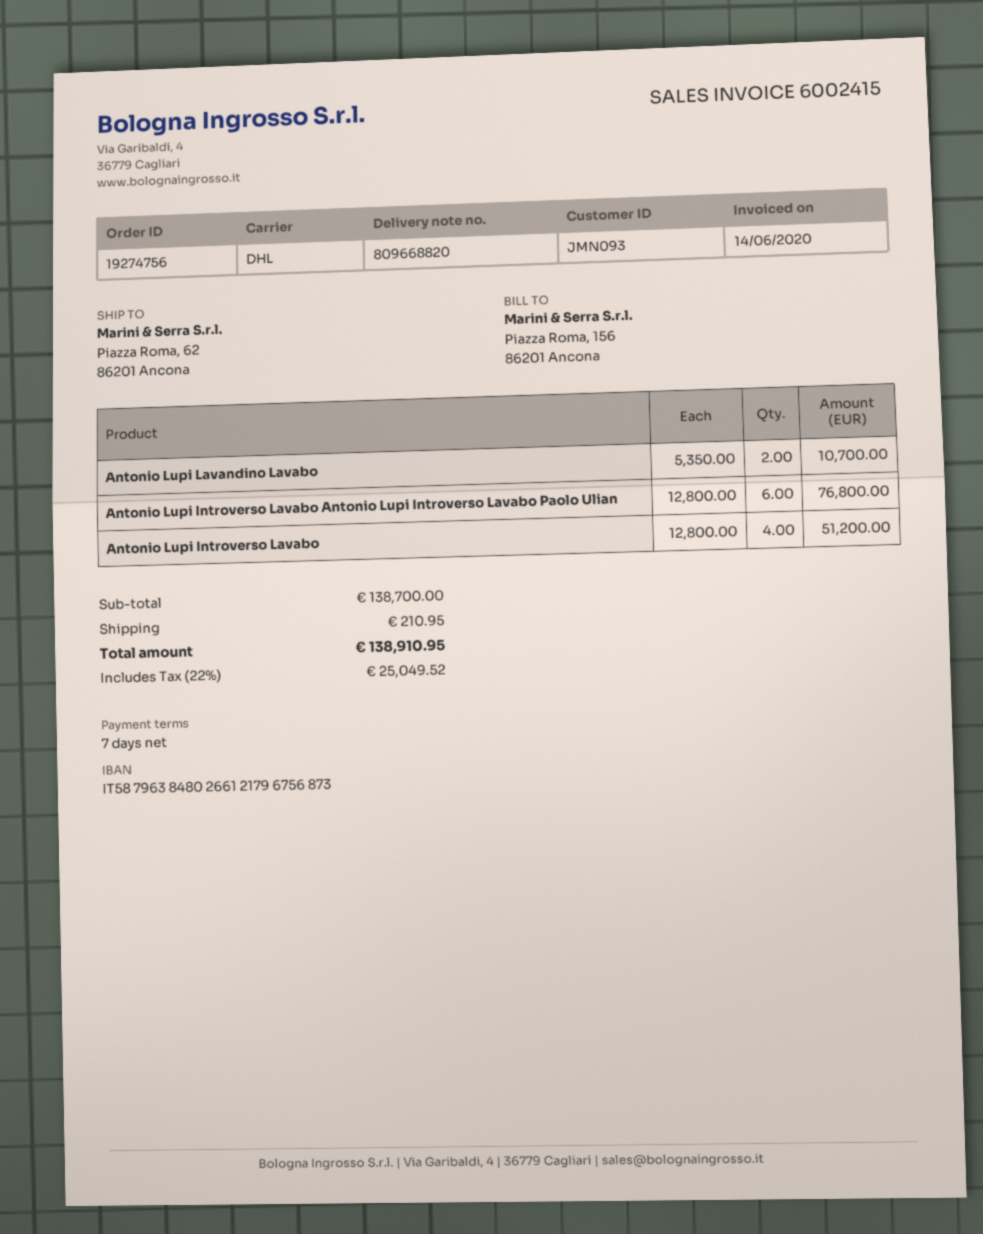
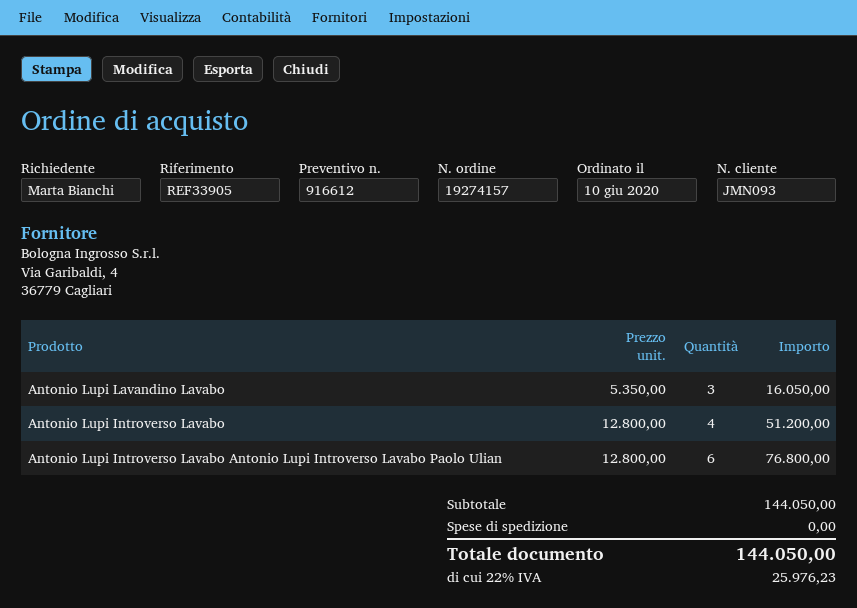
order number: 19274756 -> 19274157
Antonio Lupi Lavandino Lavabo: 2 x 5350.00 = 10700.00 -> 3 x 5350.00 = 16050.00
subtotal: 138700.00 -> 144050.00
shipping: 210.95 -> 0.00
tax: 22% = 25049.52 -> 22% = 25976.23
total: 138910.95 -> 144050.00

